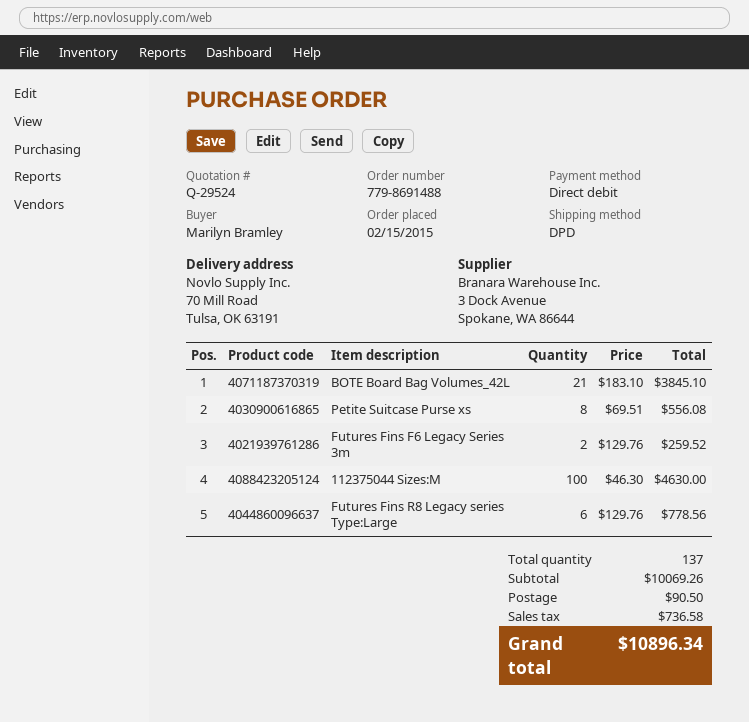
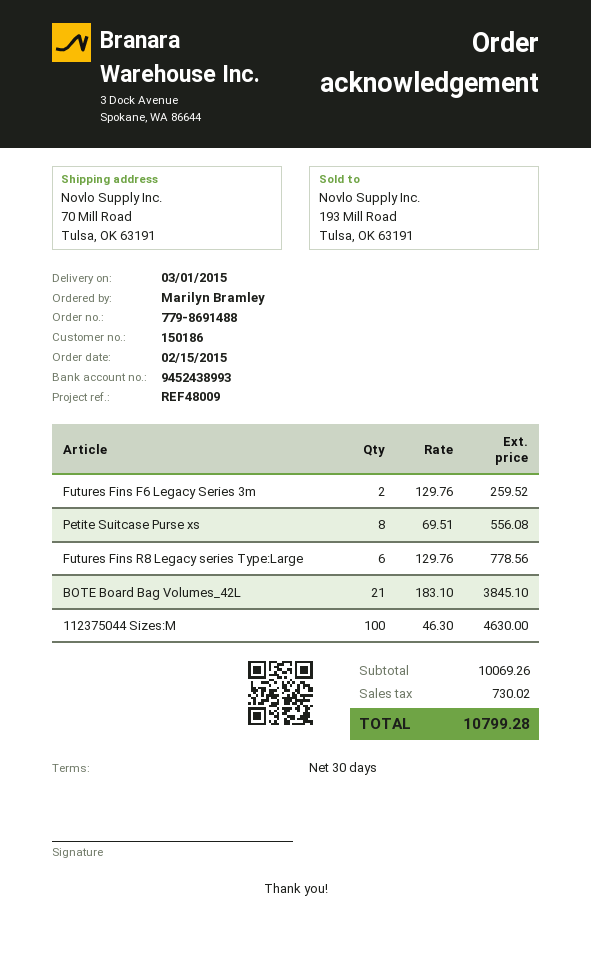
shipping: 90.50 -> none
tax: 736.58 -> 730.02
total: 10896.34 -> 10799.28

